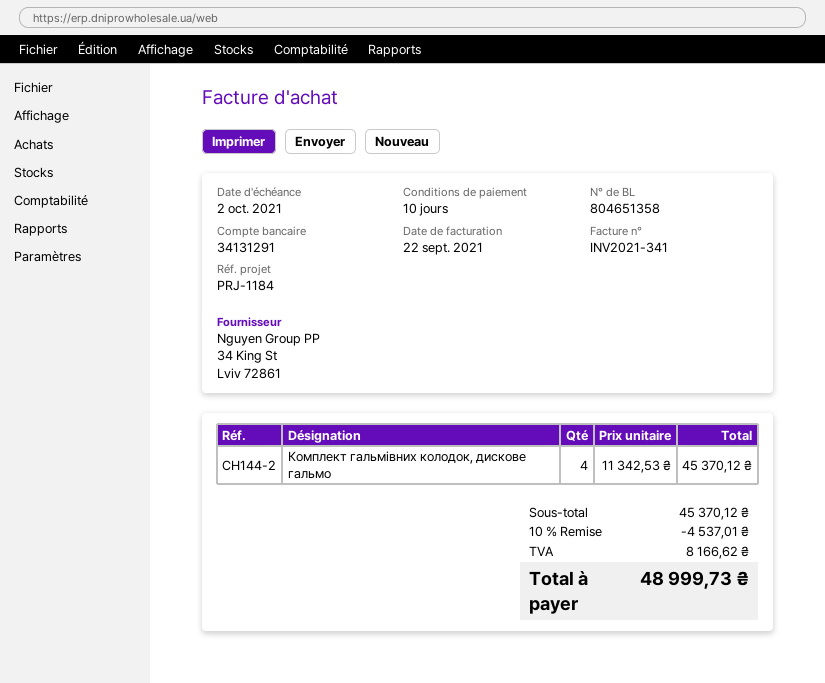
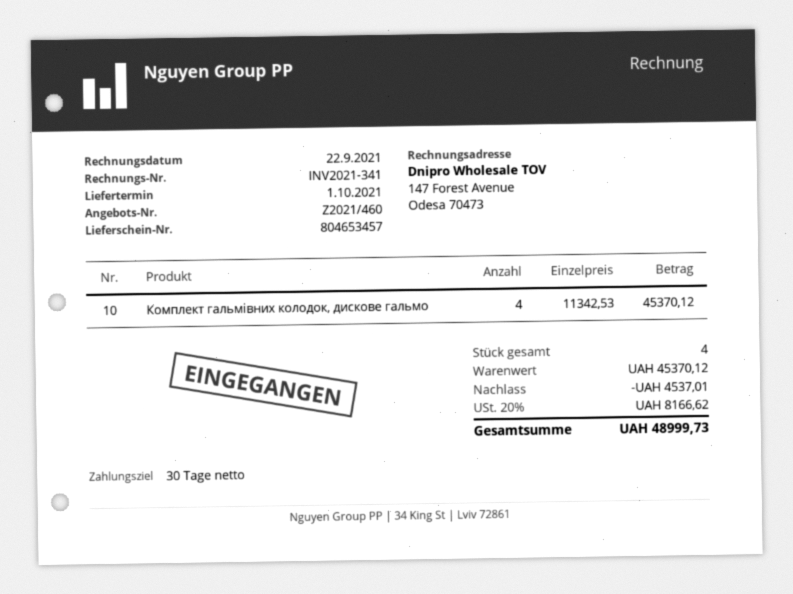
delivery note number: 804651358 -> 804653457
payment terms: 10 days -> 30 days

